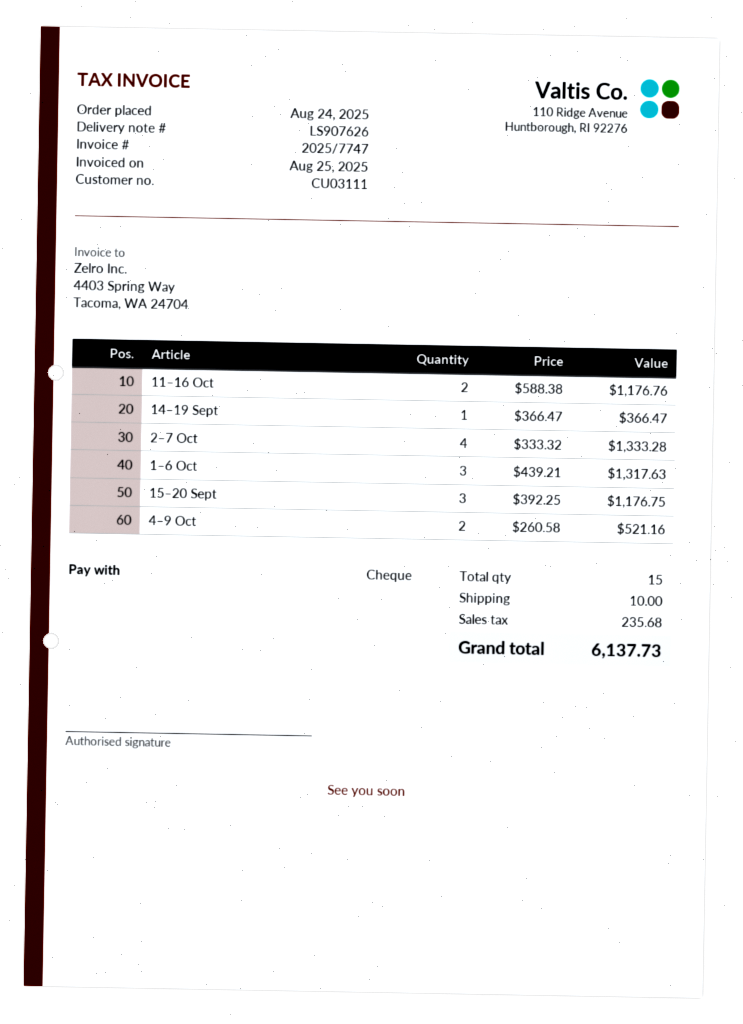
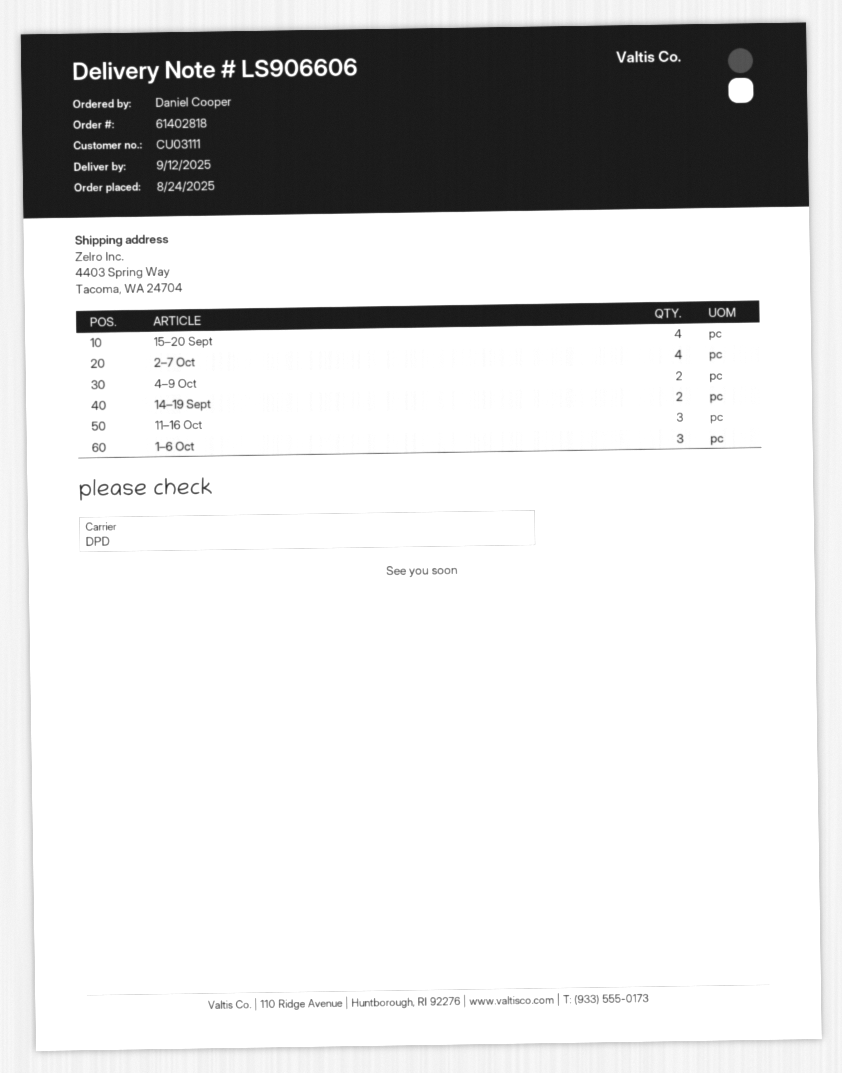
delivery note number: LS907626 -> LS906606
11–16 Oct: 2 -> 3
14–19 Sept: 1 -> 2
15–20 Sept: 3 -> 4

